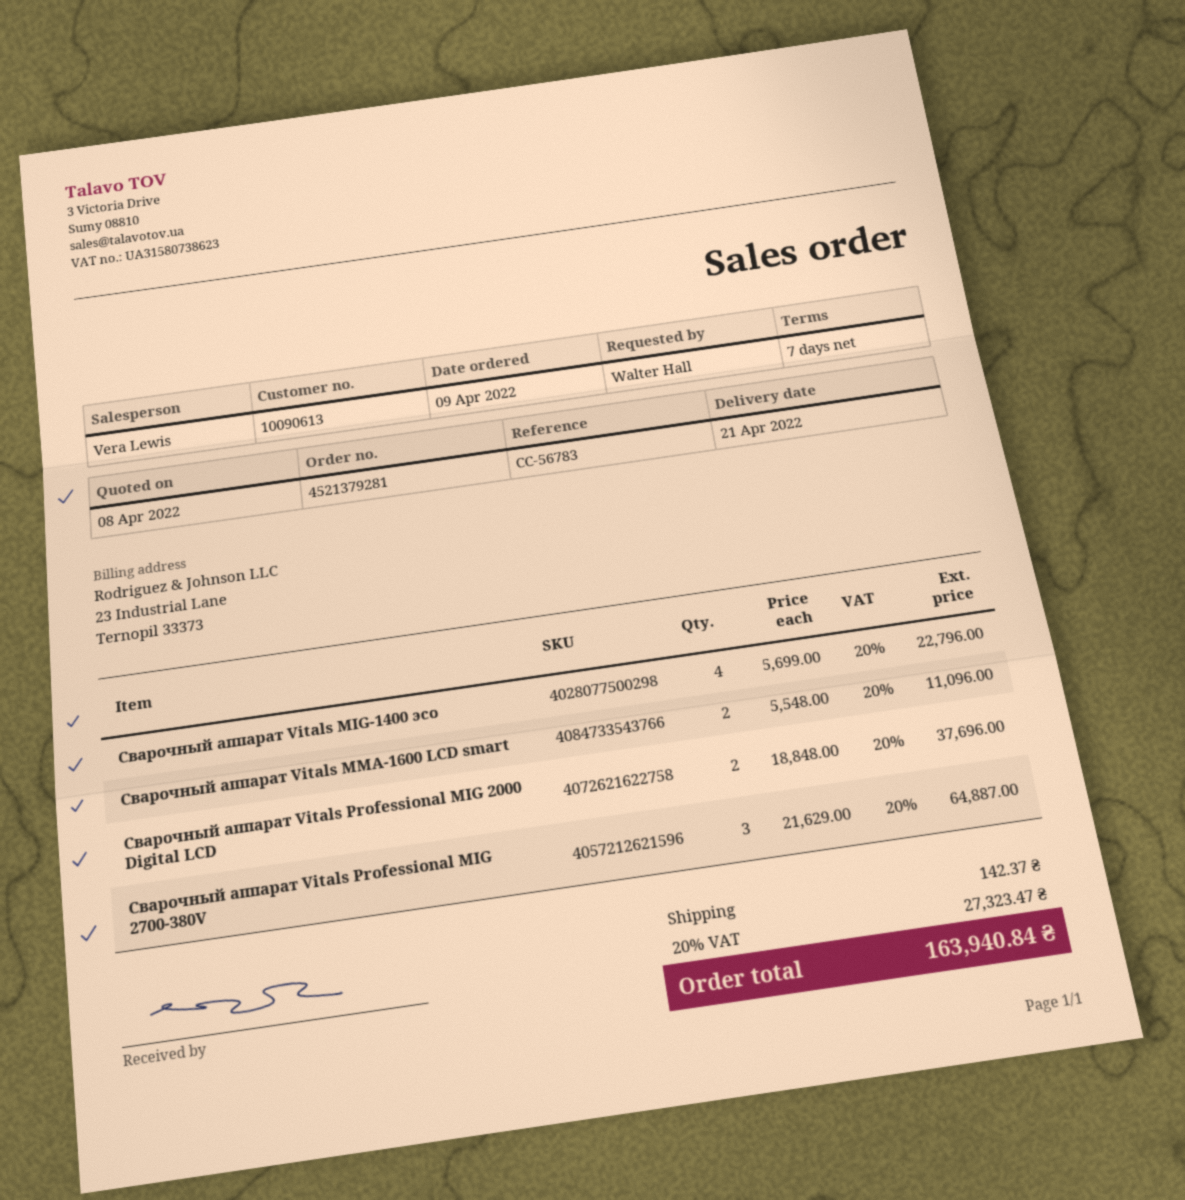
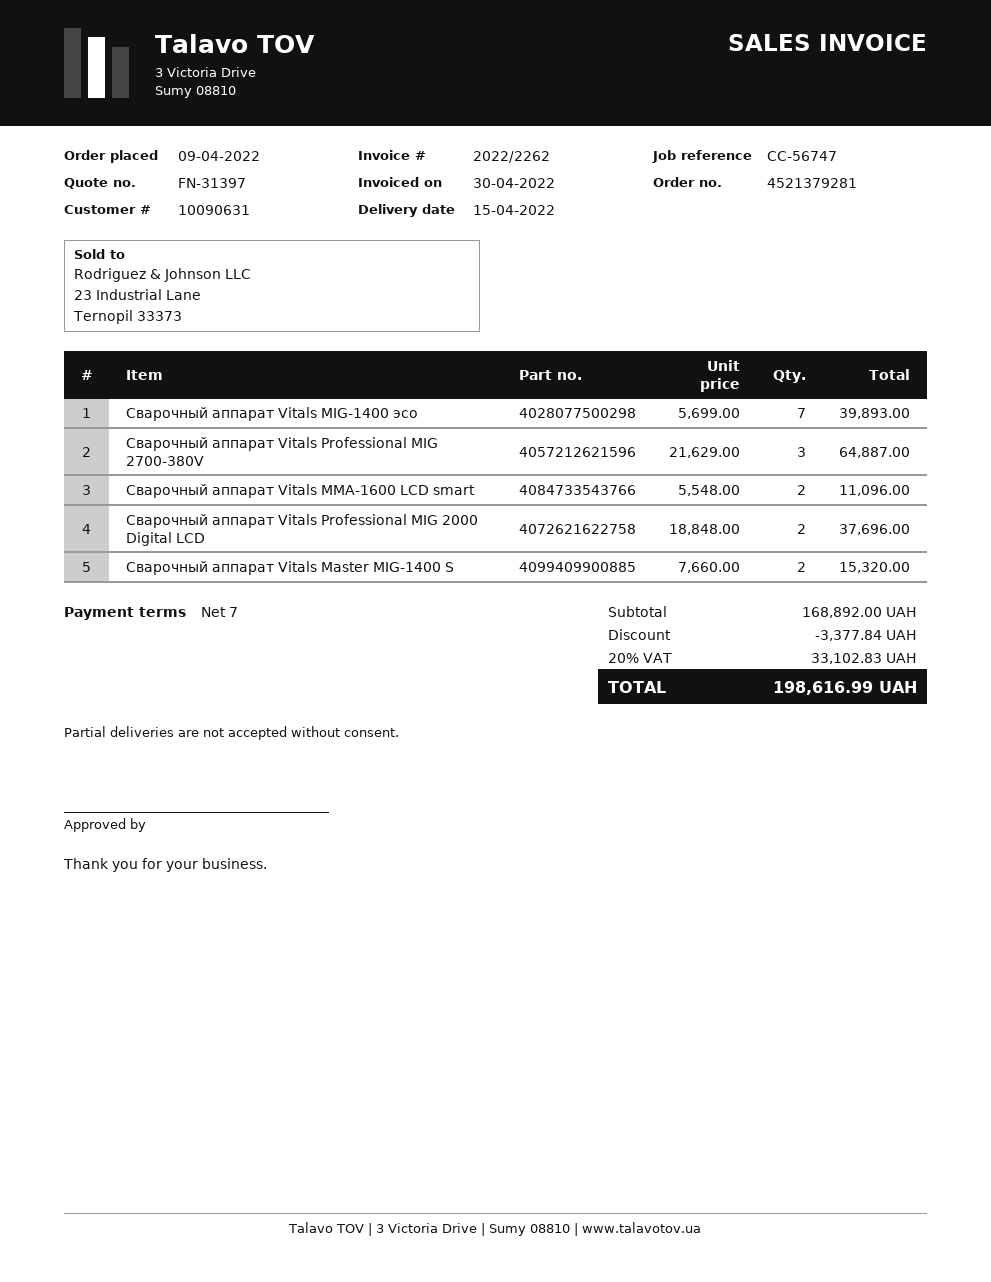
delivery date: 2022-04-21 -> 2022-04-15
customer number: 10090613 -> 10090631
reference: CC-56783 -> CC-56747
Сварочный аппарат Vitals MIG-1400 эсо: 4 x 5699.00 = 22796.00 -> 7 x 5699.00 = 39893.00
Сварочный аппарат Vitals Master MIG-1400 S: none -> 2 x 7660.00 = 15320.00
discount: none -> 3377.84
shipping: 142.37 -> none
tax: 20% = 27323.47 -> 20% = 33102.83
total: 163940.84 -> 198616.99

